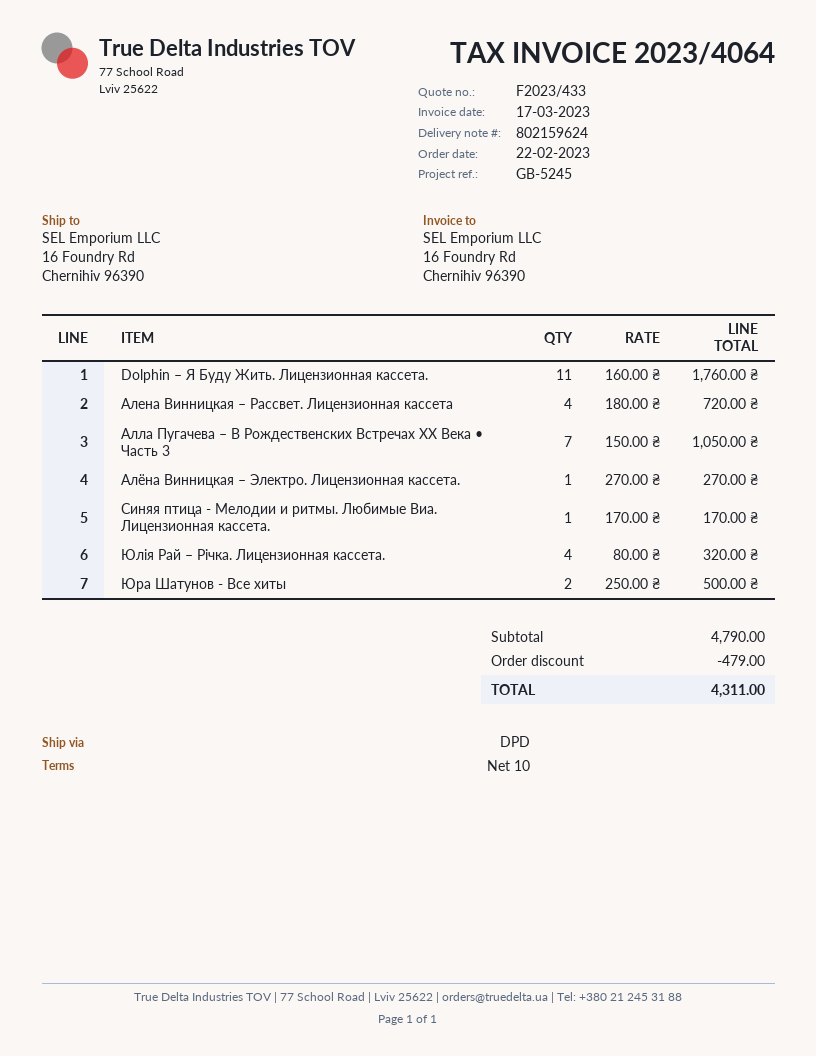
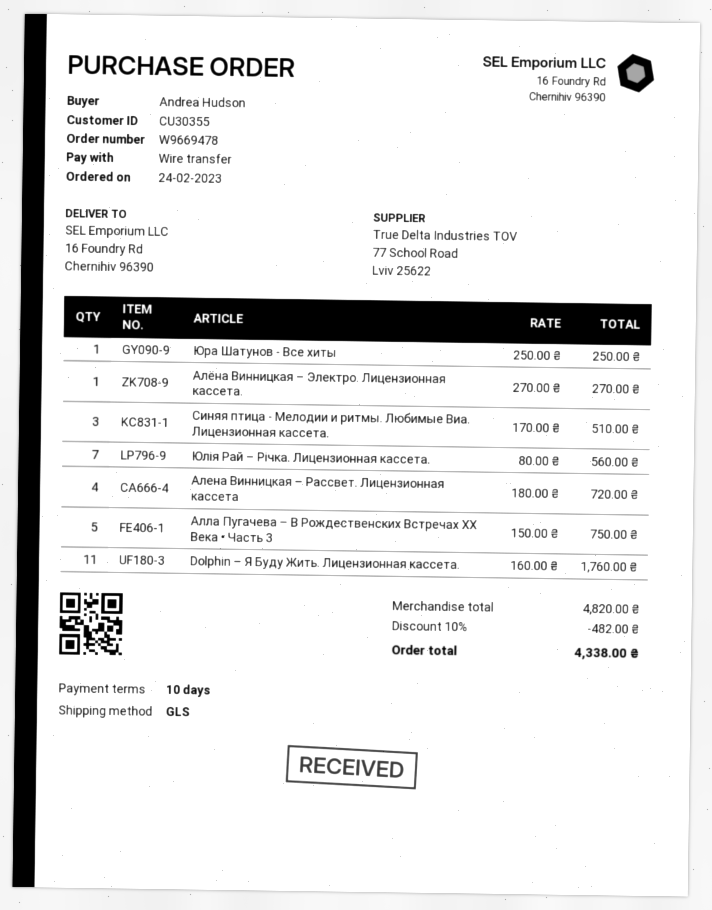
order date: 2023-02-22 -> 2023-02-24
shipping method: DPD -> GLS
Алла Пугачева – В Рождественских Встречах ХХ Века • Часть 3: 7 x 150.00 = 1050.00 -> 5 x 150.00 = 750.00
Синяя птица - Мелодии и ритмы. Любимые Виа. Лицензионная кассета.: 1 x 170.00 = 170.00 -> 3 x 170.00 = 510.00
Юлія Рай – Річка. Лицензионная кассета.: 4 x 80.00 = 320.00 -> 7 x 80.00 = 560.00
Юра Шатунов - Все хиты: 2 x 250.00 = 500.00 -> 1 x 250.00 = 250.00
subtotal: 4790.00 -> 4820.00
discount: 479.00 -> 482.00
total: 4311.00 -> 4338.00

